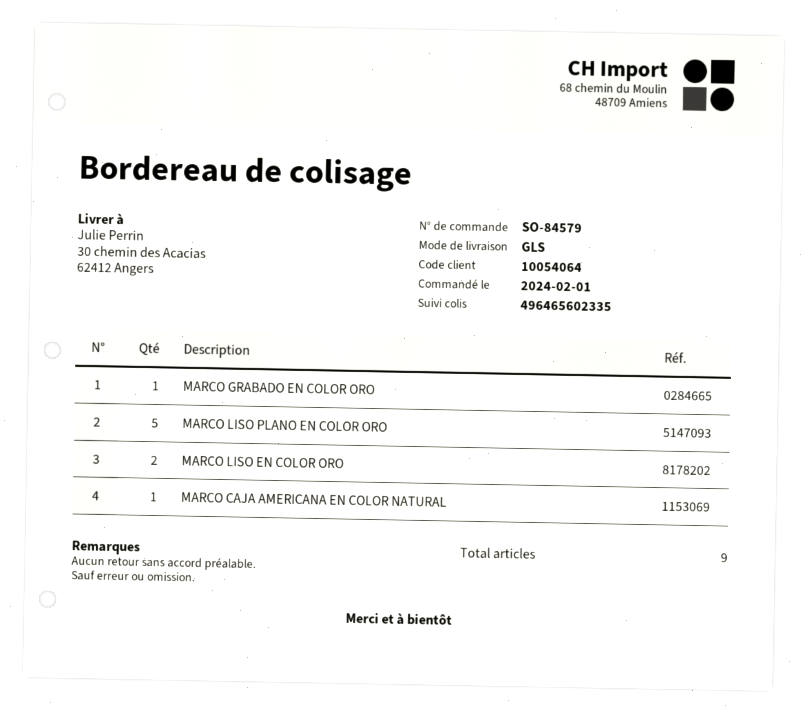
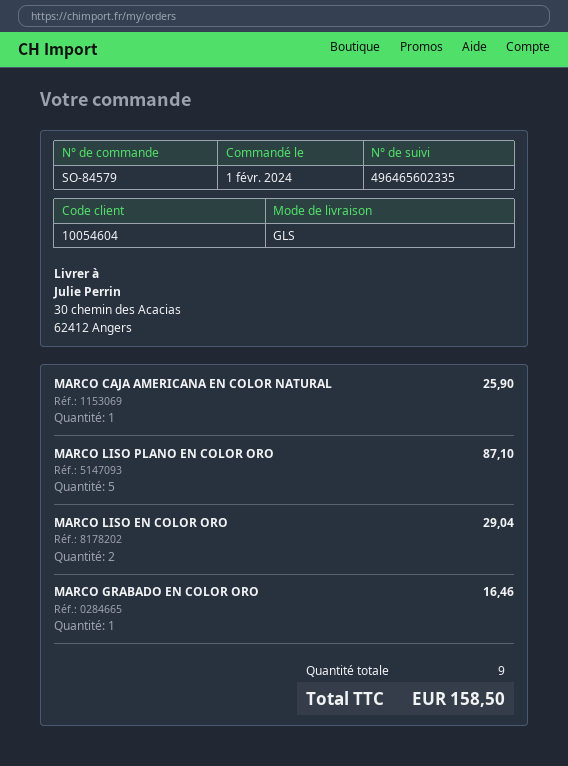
customer number: 10054064 -> 10054604

